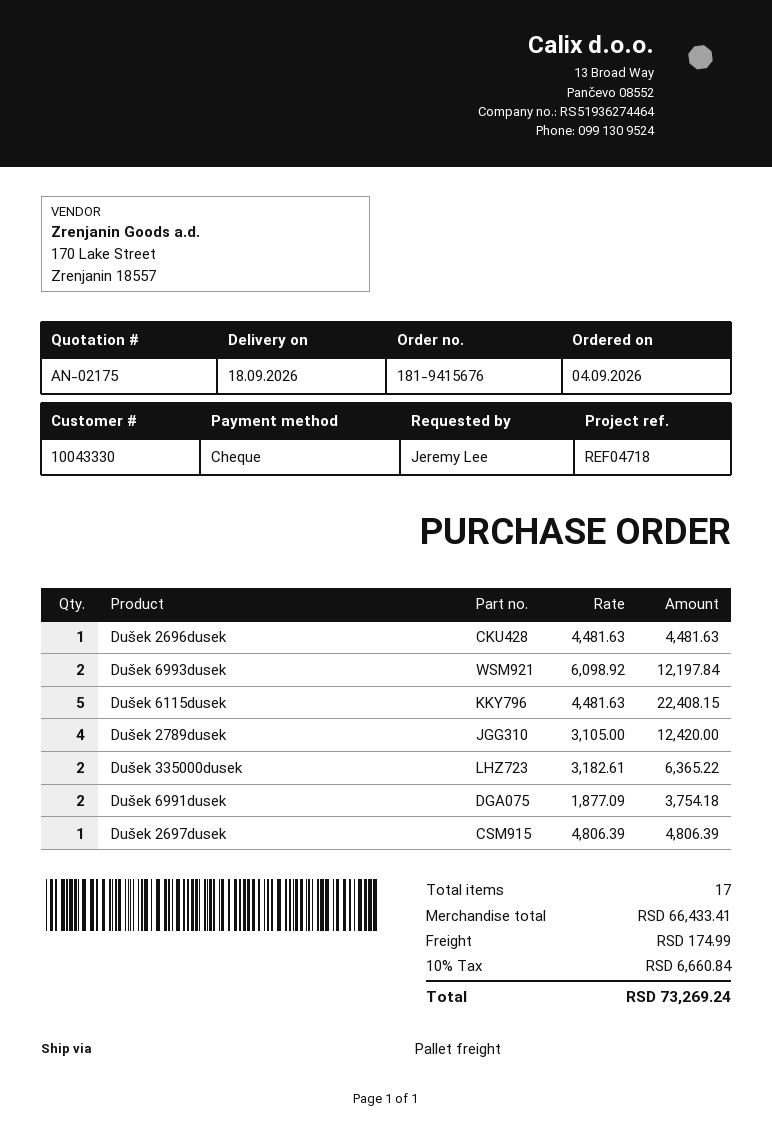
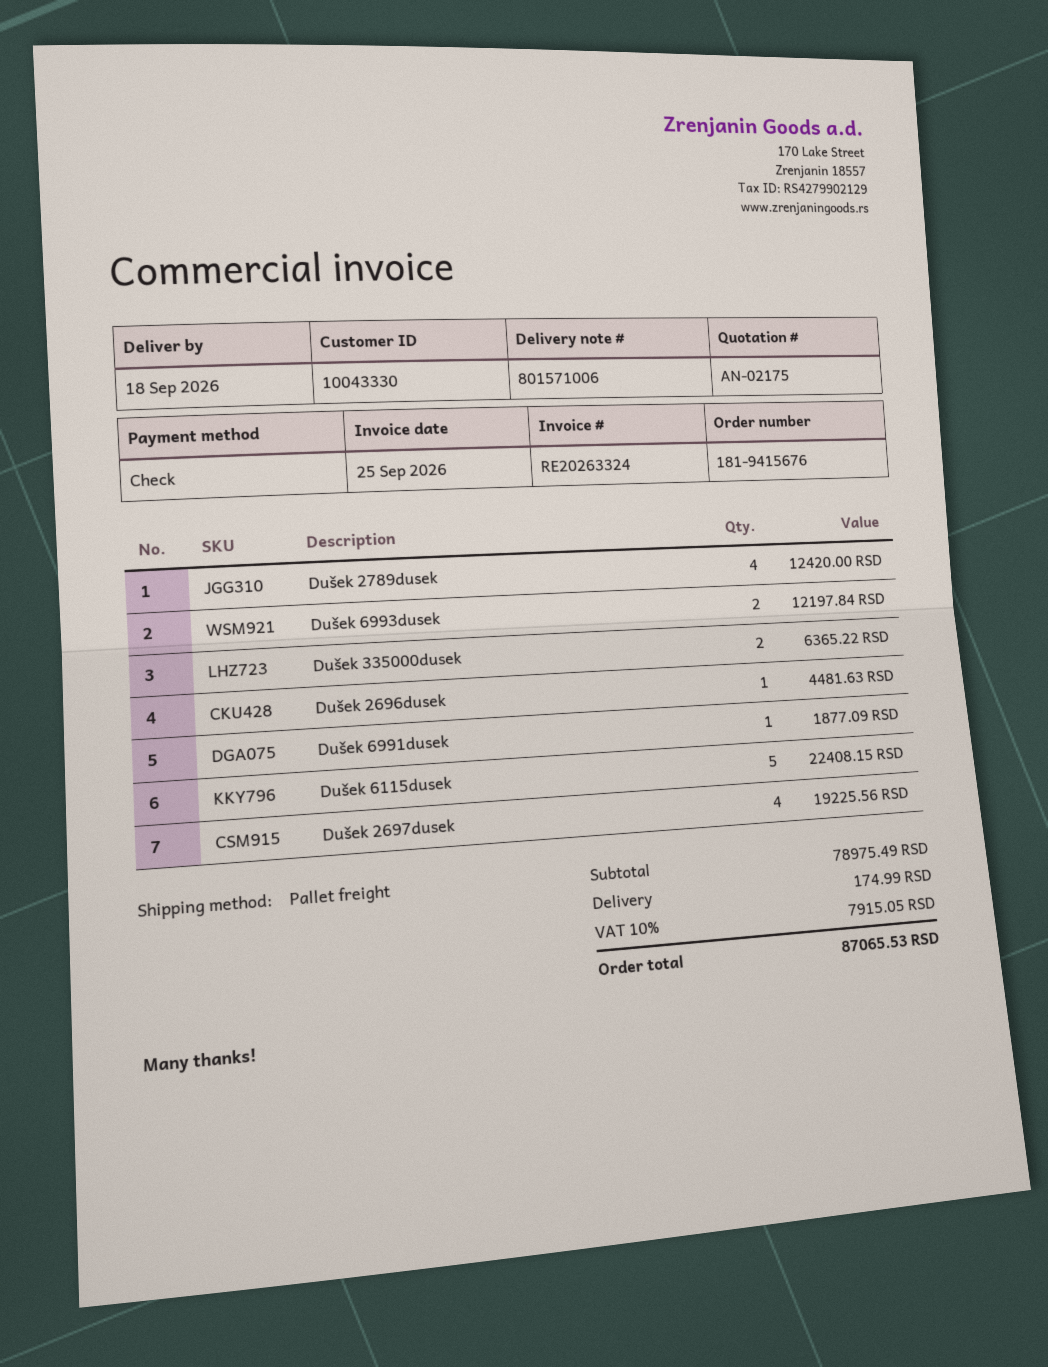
Dušek 6991dusek: 2 for 3754.18 -> 1 for 1877.09
Dušek 2697dusek: 1 for 4806.39 -> 4 for 19225.56
subtotal: 66433.41 -> 78975.49
tax: 10% = 6660.84 -> 10% = 7915.05
total: 73269.24 -> 87065.53

